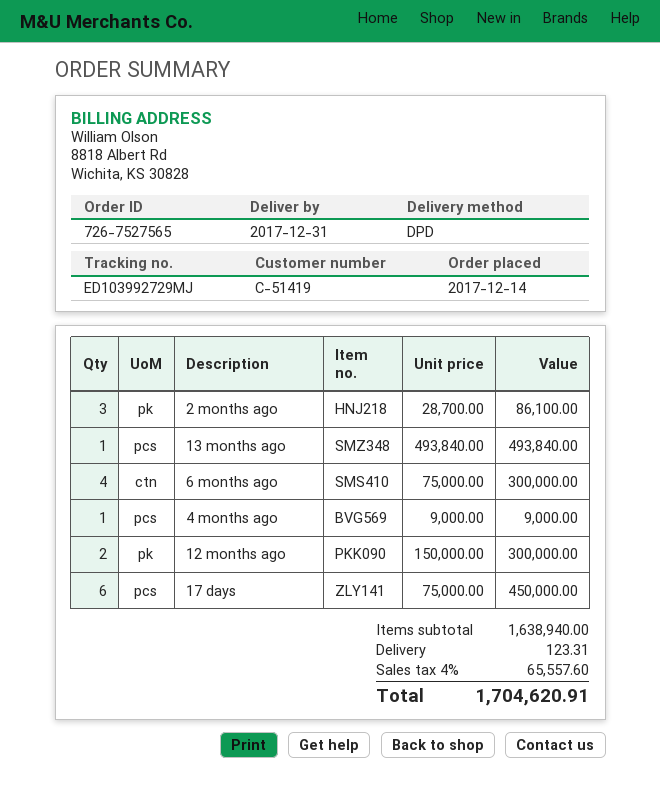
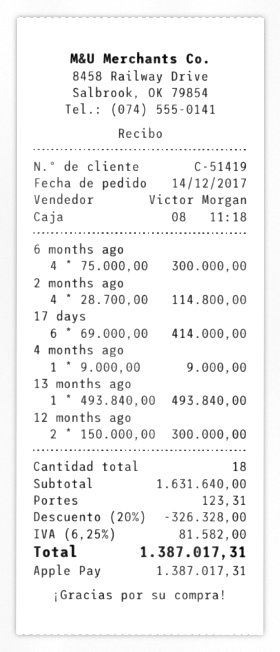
2 months ago: 3 x 28700.00 = 86100.00 -> 4 x 28700.00 = 114800.00
17 days: 6 x 75000.00 = 450000.00 -> 6 x 69000.00 = 414000.00
subtotal: 1638940.00 -> 1631640.00
discount: none -> 20% = 326328.00
tax: 4% = 65557.60 -> 6.25% = 81582.00
total: 1704620.91 -> 1387017.31

